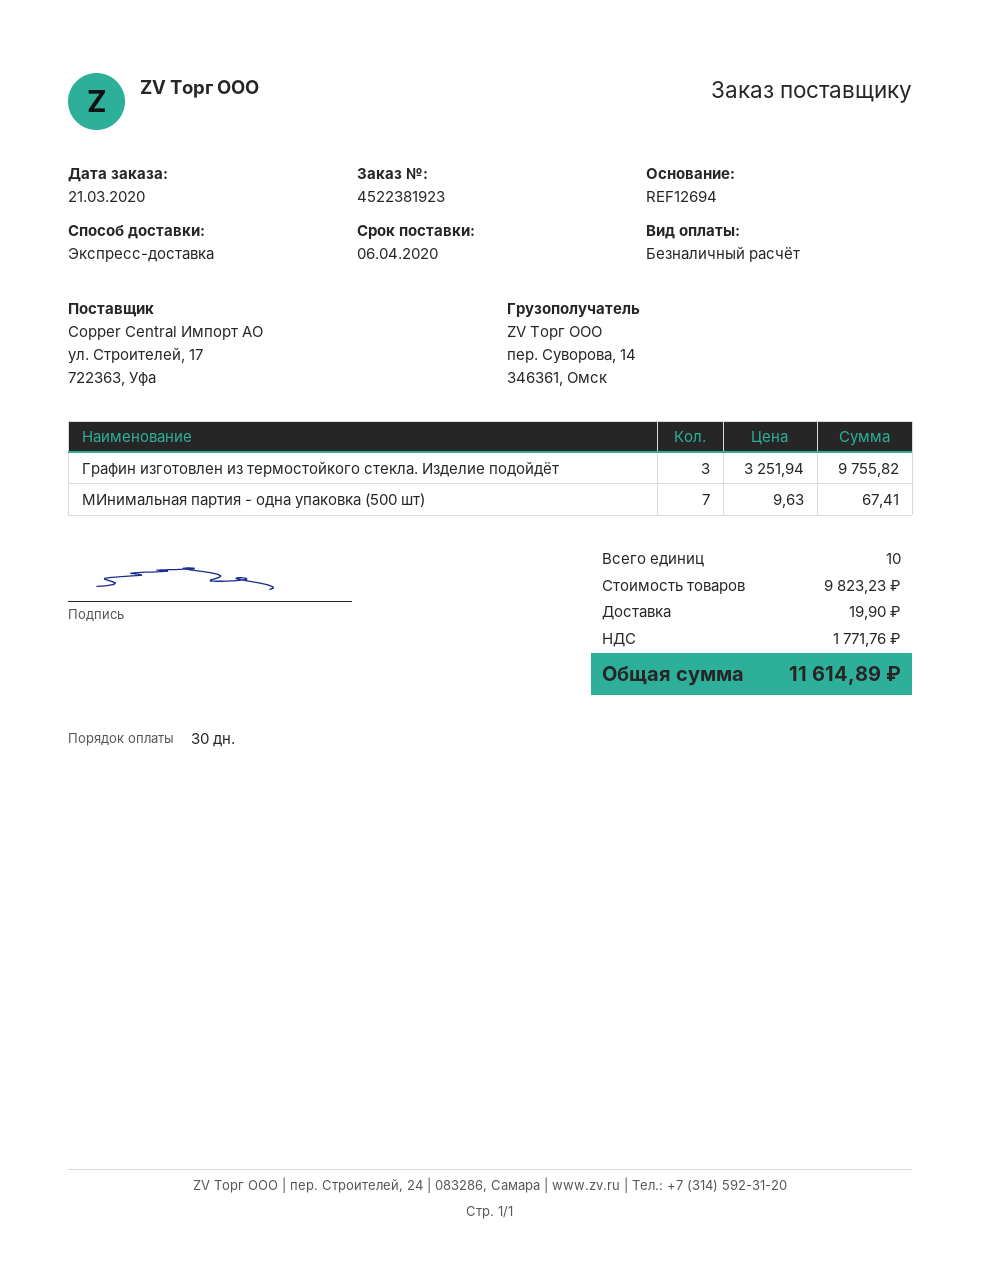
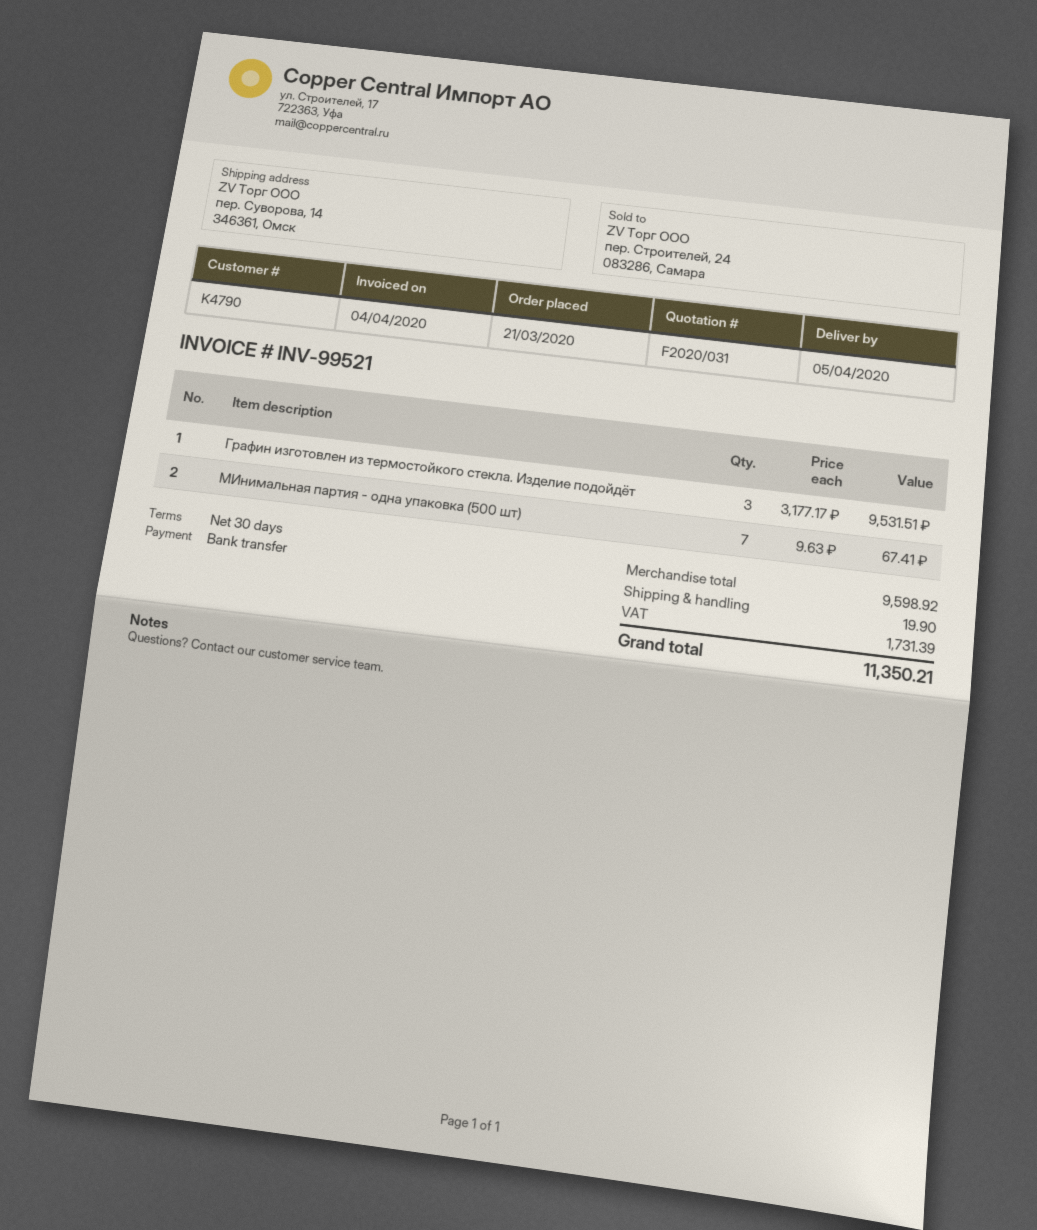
delivery date: 2020-04-06 -> 2020-04-05
Графин изготовлен из термостойкого стекла. Изделие подойдёт: 3 x 3251.94 = 9755.82 -> 3 x 3177.17 = 9531.51
subtotal: 9823.23 -> 9598.92
tax: 1771.76 -> 1731.39
total: 11614.89 -> 11350.21

